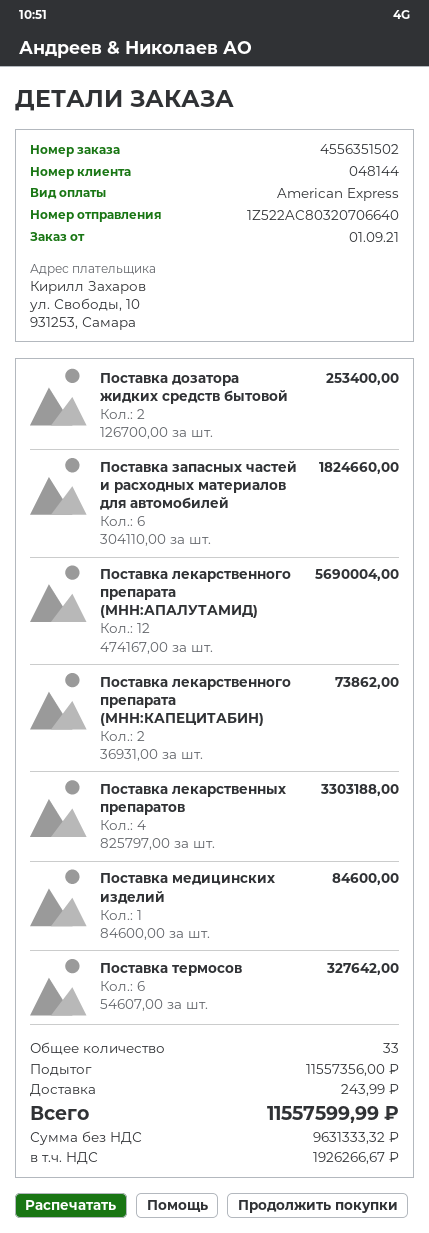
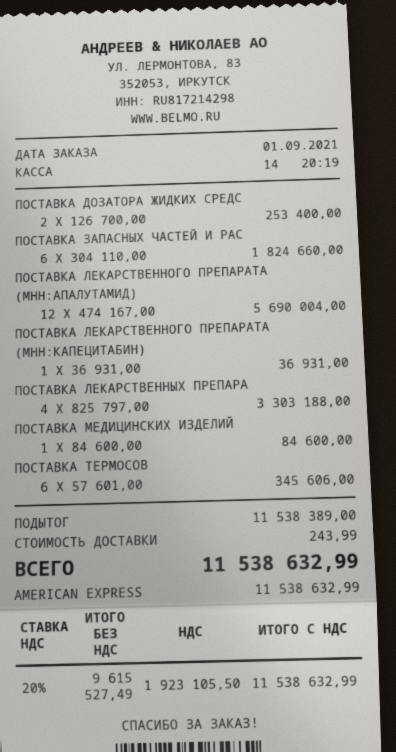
Поставка лекарственного препарата (МНН:КАПЕЦИТАБИН): 2 x 36931.00 = 73862.00 -> 1 x 36931.00 = 36931.00
Поставка термосов: 6 x 54607.00 = 327642.00 -> 6 x 57601.00 = 345606.00
subtotal: 11557356.00 -> 11538389.00
net: 9631333.32 -> 9615527.49
tax: 1926266.67 -> 1923105.50
total: 11557599.99 -> 11538632.99

